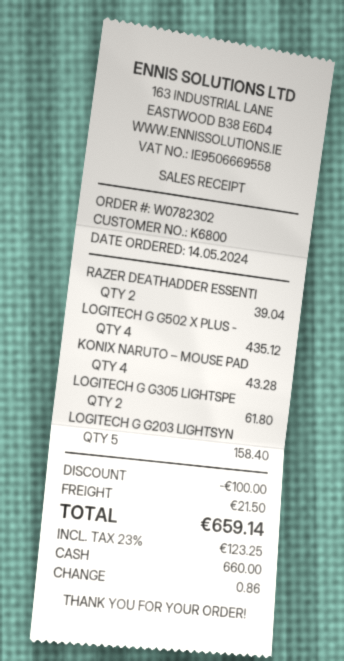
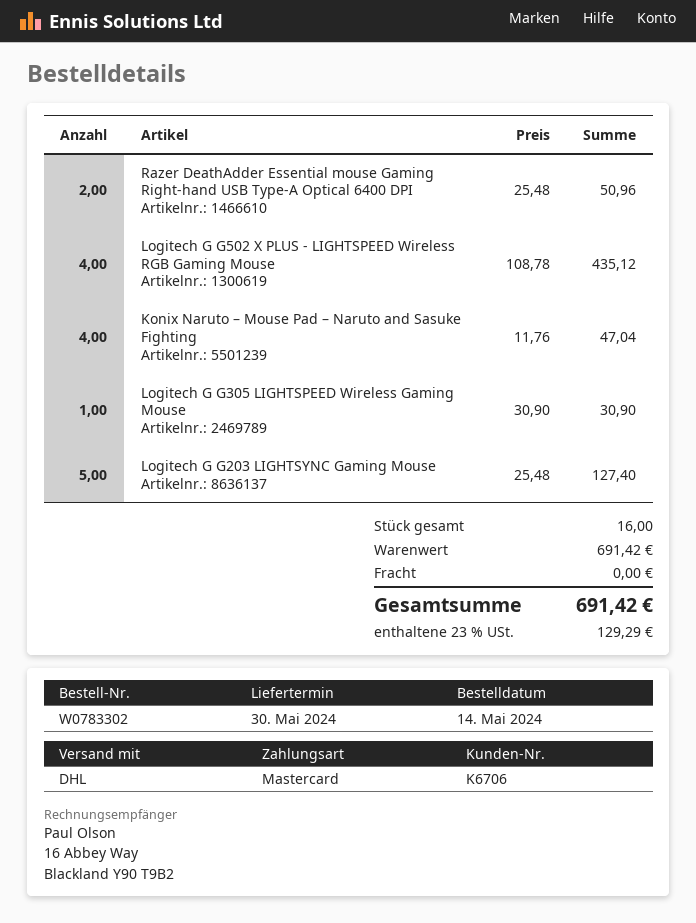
order number: W0782302 -> W0783302
customer number: K6800 -> K6706
payment method: cash -> Mastercard
RAZER DEATHADDER ESSENTI: 2 for 39.04 -> 2 for 50.96
KONIX NARUTO – MOUSE PAD: 4 for 43.28 -> 4 for 47.04
LOGITECH G G305 LIGHTSPE: 2 for 61.80 -> 1 for 30.90
LOGITECH G G203 LIGHTSYN: 5 for 158.40 -> 5 for 127.40
discount: 100.00 -> none
shipping: 21.50 -> 0.00
tax: 23% = 123.25 -> 23% = 129.29
total: 659.14 -> 691.42

